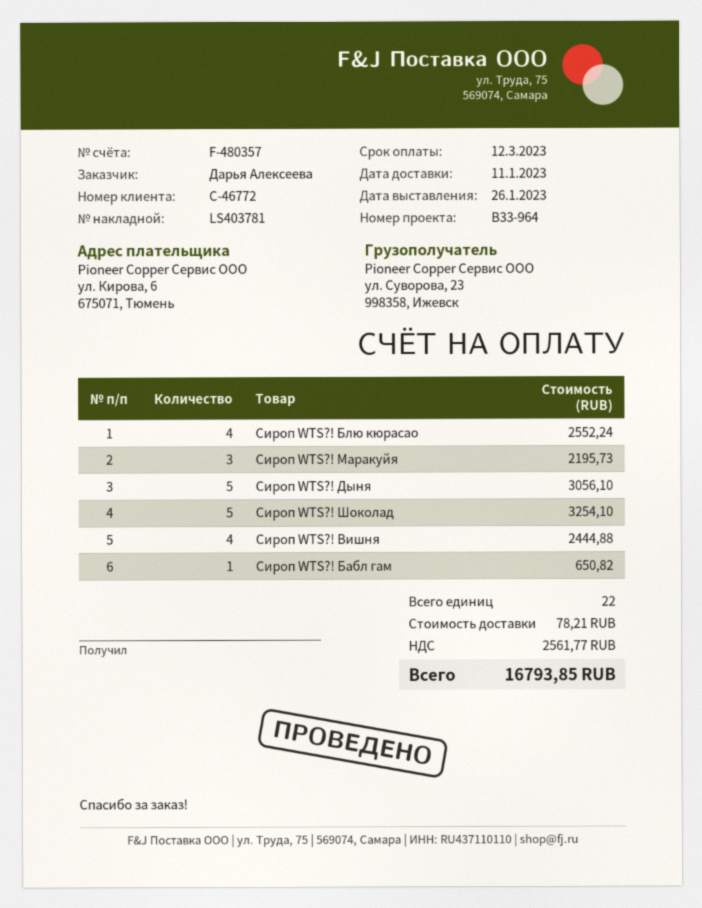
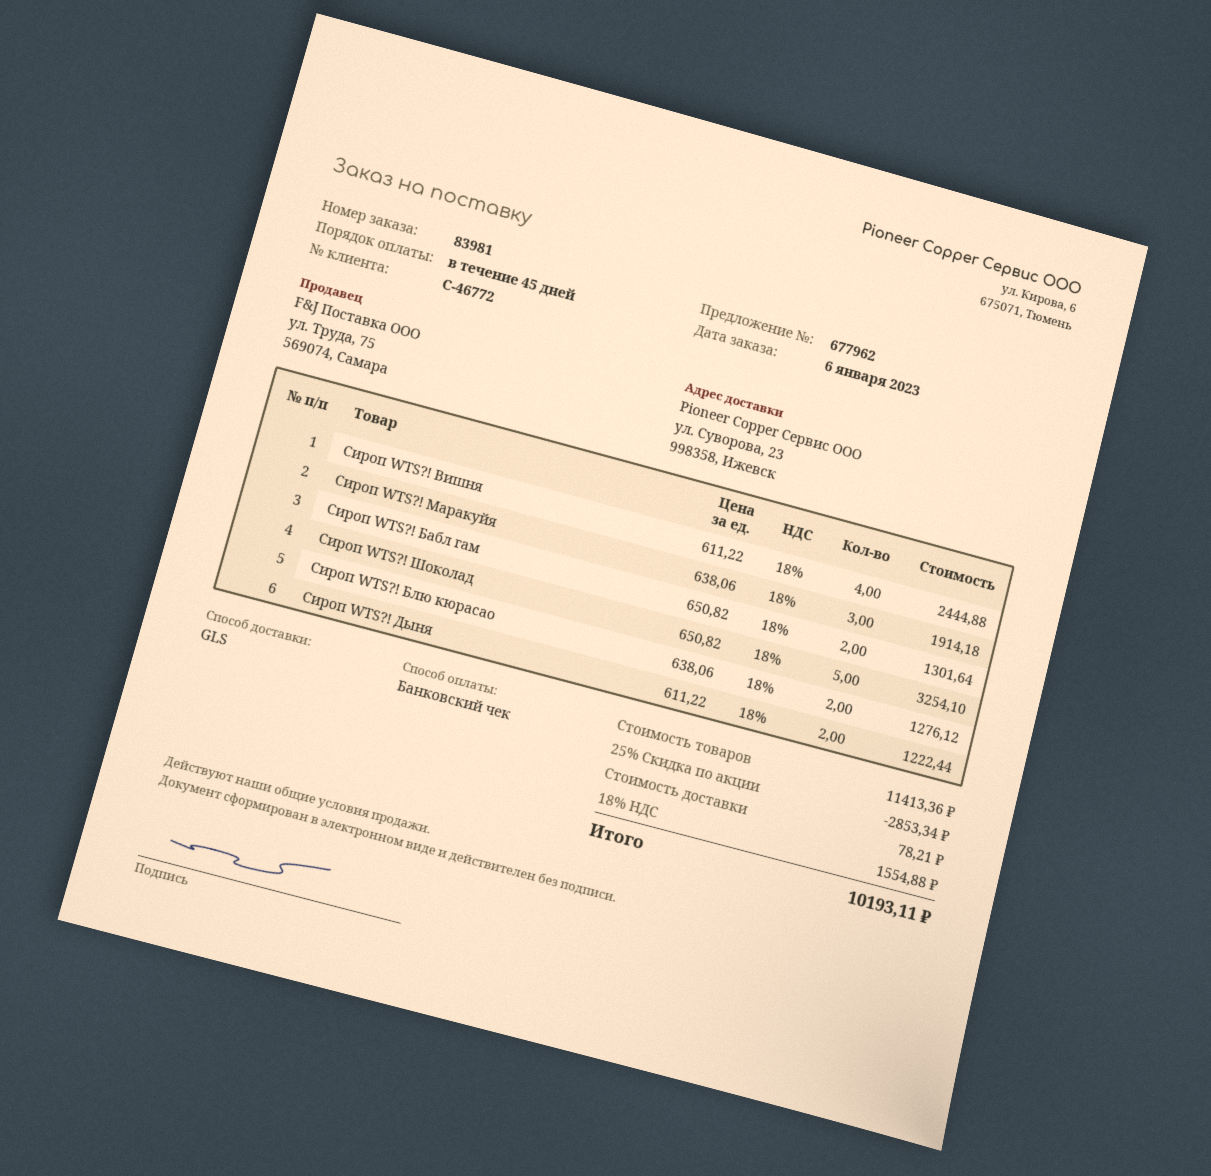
Сироп WTS?! Блю кюрасао: 4 for 2552.24 -> 2 for 1276.12
Сироп WTS?! Маракуйя: 3 for 2195.73 -> 3 for 1914.18
Сироп WTS?! Дыня: 5 for 3056.10 -> 2 for 1222.44
Сироп WTS?! Бабл гам: 1 for 650.82 -> 2 for 1301.64
discount: none -> 25% = 2853.34
tax: 2561.77 -> 1554.88
total: 16793.85 -> 10193.11

